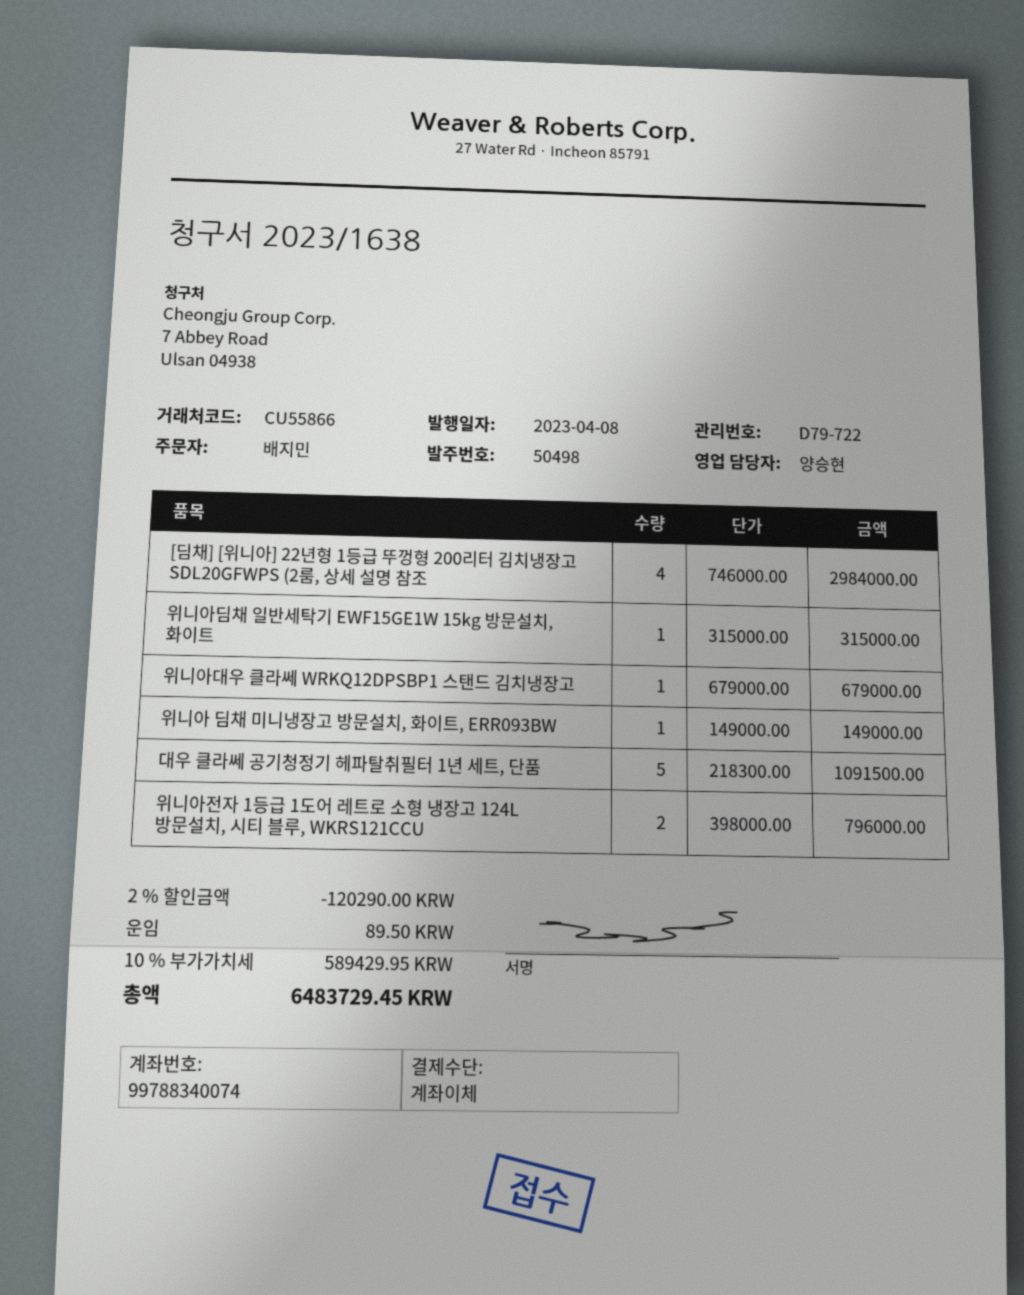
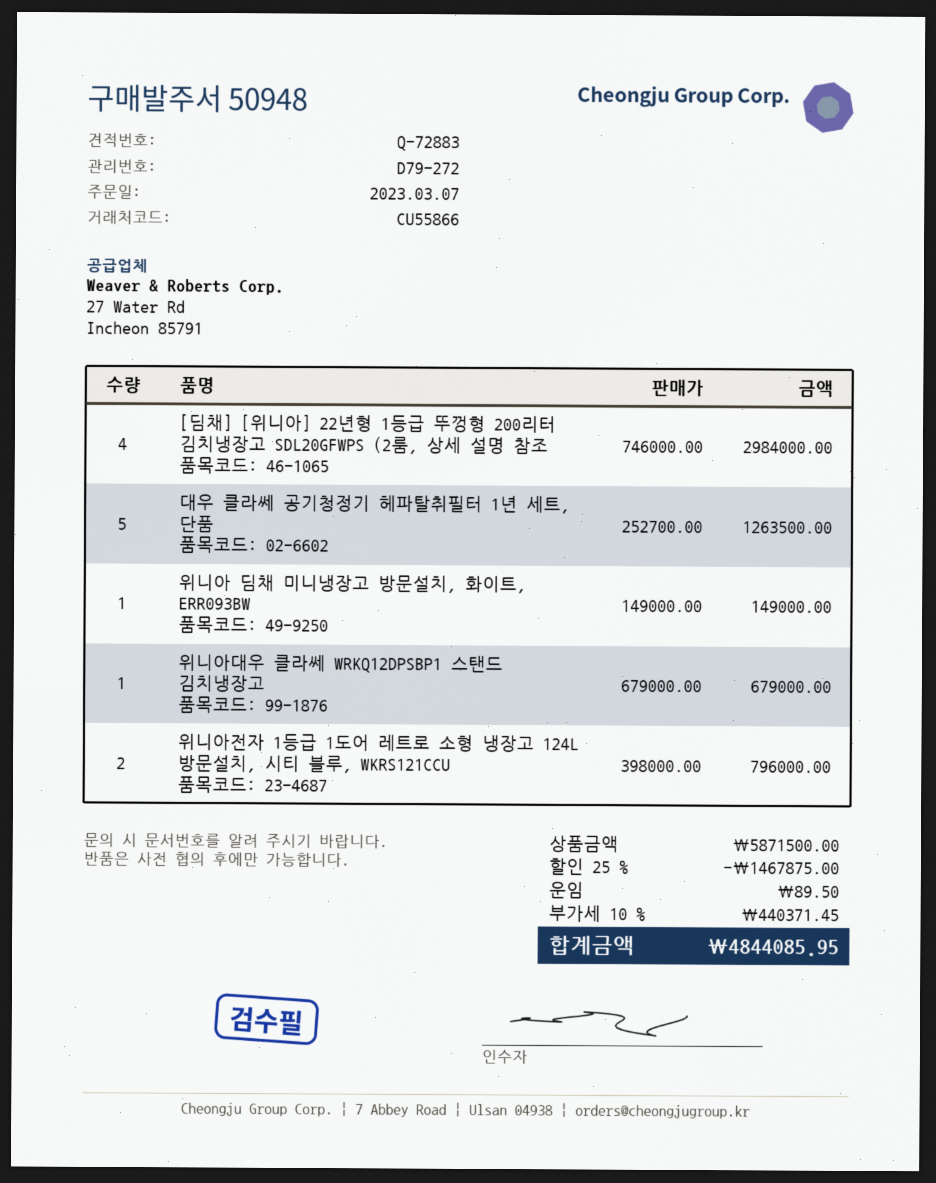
order number: 50498 -> 50948
reference: D79-722 -> D79-272
위니아딤채 일반세탁기 EWF15GE1W 15kg 방문설치, 화이트: 1 x 315000.00 = 315000.00 -> none
대우 클라쎄 공기청정기 헤파탈취필터 1년 세트, 단품: 5 x 218300.00 = 1091500.00 -> 5 x 252700.00 = 1263500.00
discount: 2% = 120290.00 -> 25% = 1467875.00
tax: 10% = 589429.95 -> 10% = 440371.45
total: 6483729.45 -> 4844085.95

